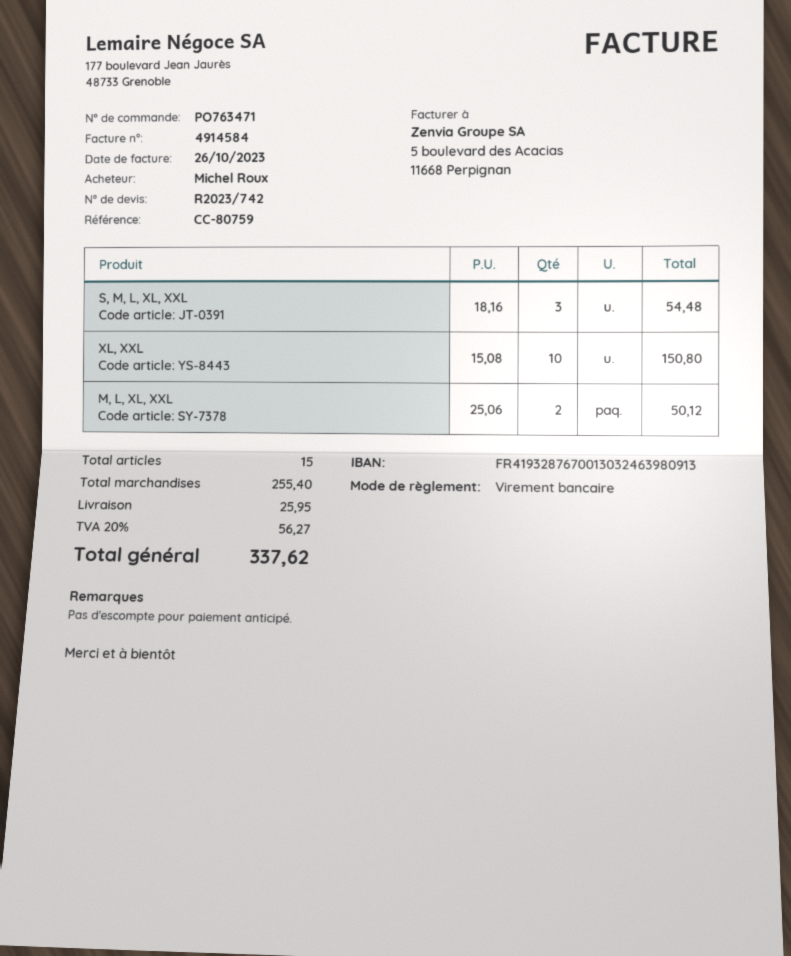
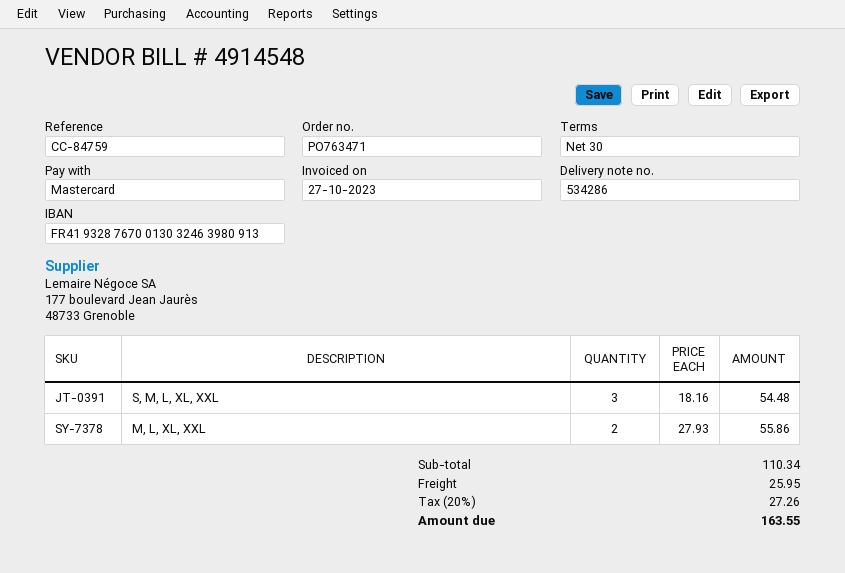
invoice number: 4914584 -> 4914548
invoice date: 2023-10-26 -> 2023-10-27
reference: CC-80759 -> CC-84759
payment method: bank transfer -> Mastercard
XL, XXL: 10 x 15.08 = 150.80 -> none
M, L, XL, XXL: 2 x 25.06 = 50.12 -> 2 x 27.93 = 55.86
subtotal: 255.40 -> 110.34
tax: 20% = 56.27 -> 20% = 27.26
total: 337.62 -> 163.55

